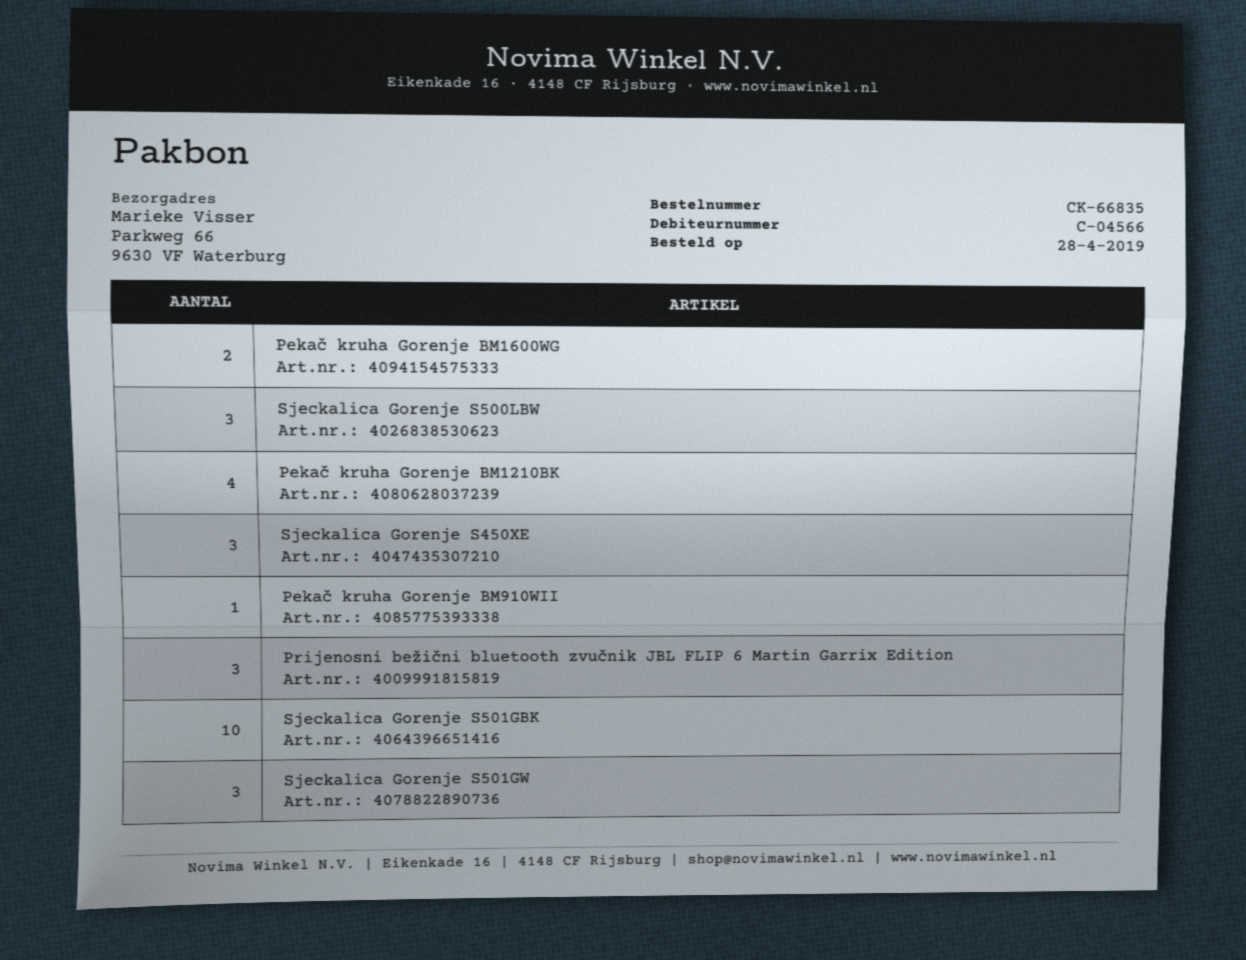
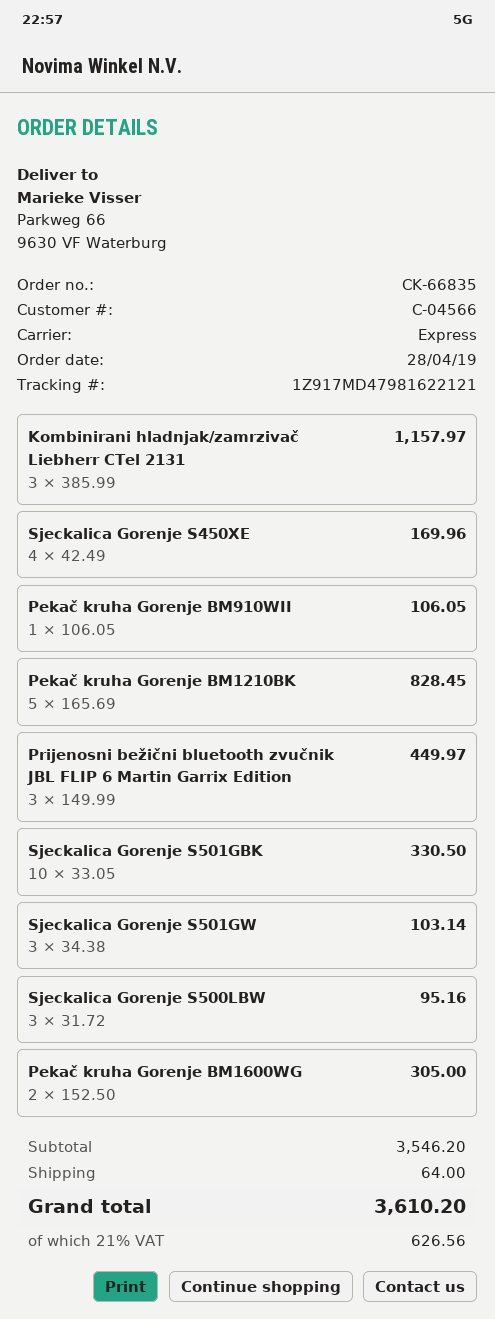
Pekač kruha Gorenje BM1210BK: 4 -> 5
Sjeckalica Gorenje S450XE: 3 -> 4
Kombinirani hladnjak/zamrzivač Liebherr CTel 2131: none -> 3

